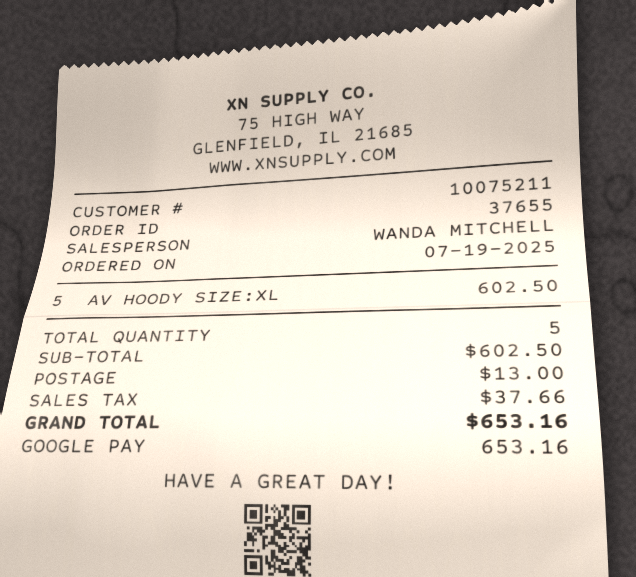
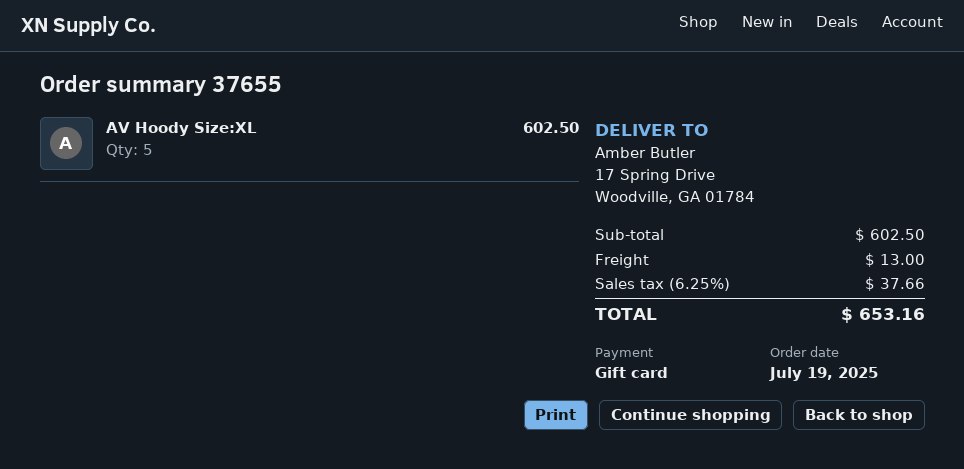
payment method: Google Pay -> gift card

